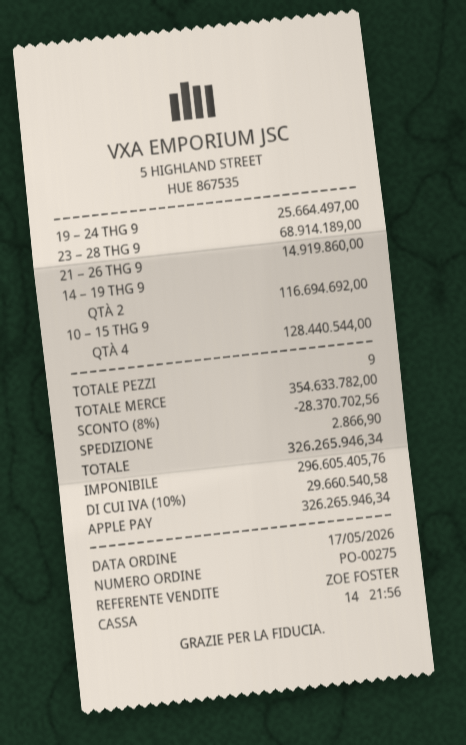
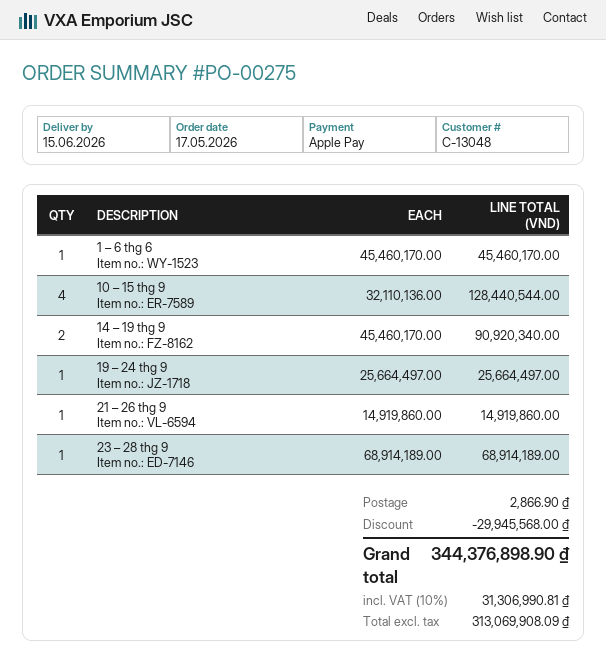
14 – 19 THG 9: 2 for 116694692.00 -> 2 for 90920340.00
1 – 6 thg 6: none -> 1 for 45460170.00
discount: 28370702.56 -> 29945568.00
net: 296605405.76 -> 313069908.09
tax: 10% = 29660540.58 -> 10% = 31306990.81
total: 326265946.34 -> 344376898.90

